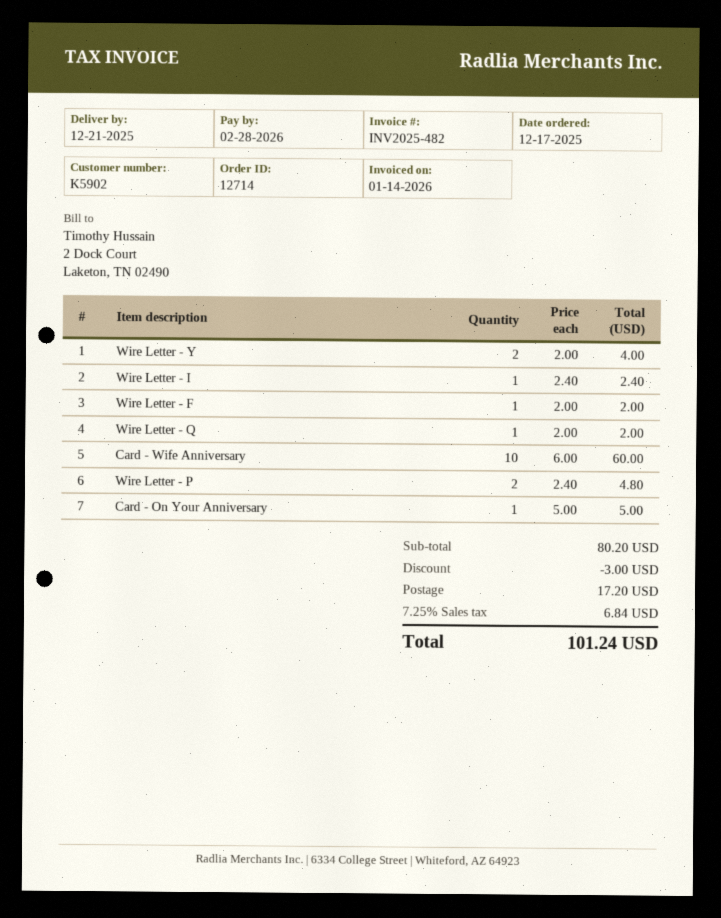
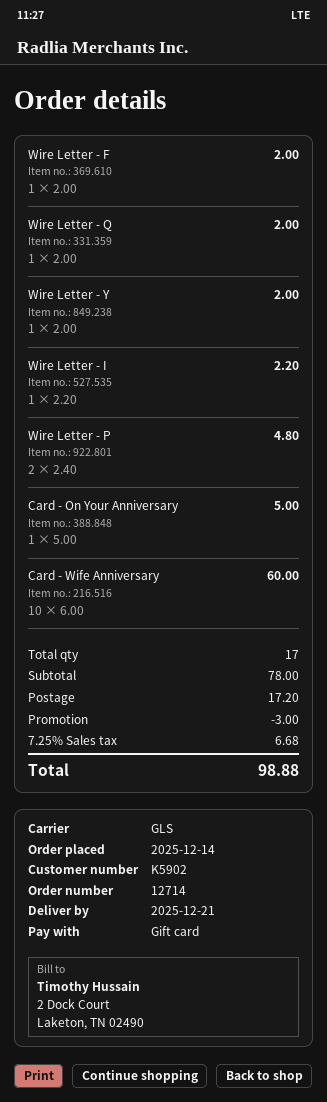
order date: 2025-12-17 -> 2025-12-14
Wire Letter - Y: 2 x 2.00 = 4.00 -> 1 x 2.00 = 2.00
Wire Letter - I: 1 x 2.40 = 2.40 -> 1 x 2.20 = 2.20
subtotal: 80.20 -> 78.00
tax: 7.25% = 6.84 -> 7.25% = 6.68
total: 101.24 -> 98.88

